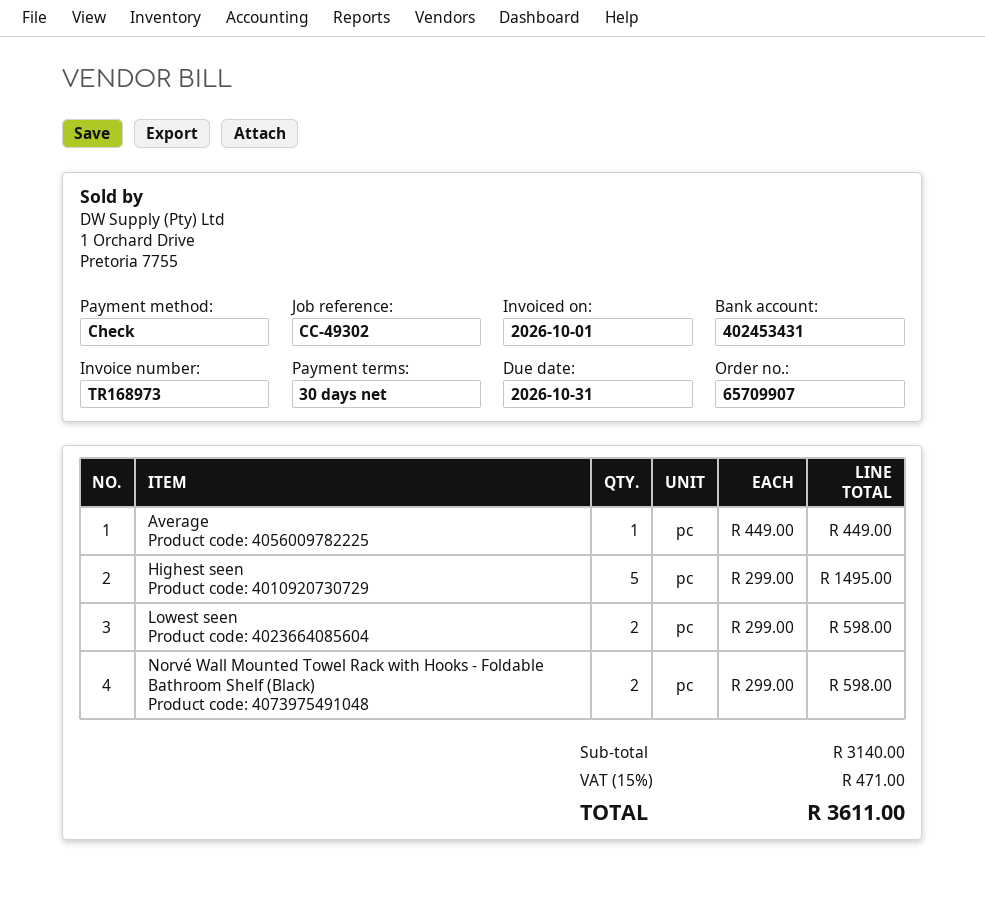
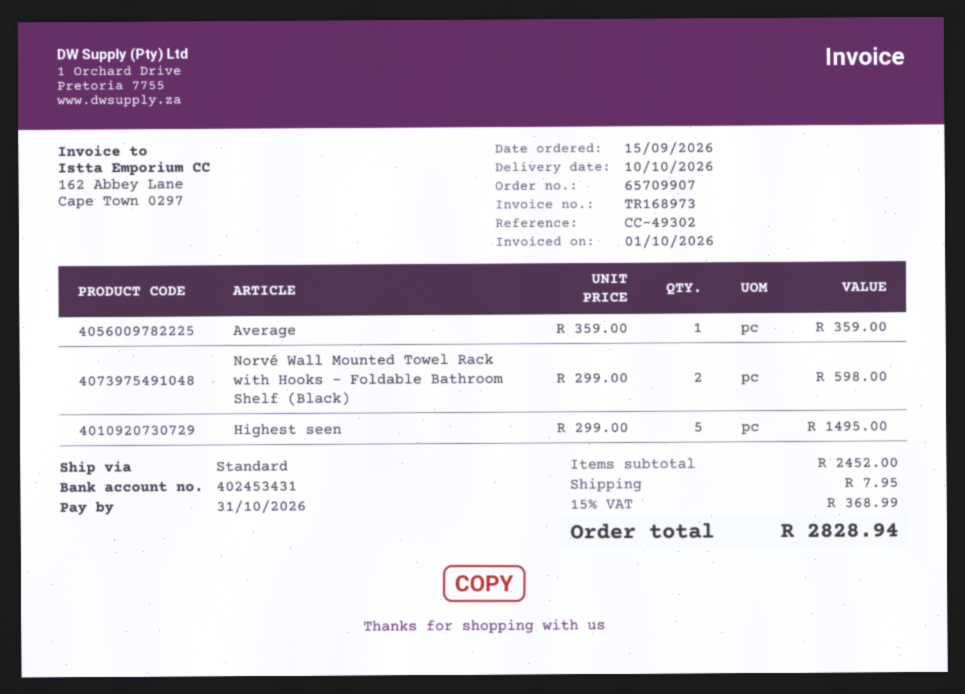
Average: 1 x 449.00 = 449.00 -> 1 x 359.00 = 359.00
Lowest seen: 2 x 299.00 = 598.00 -> none
subtotal: 3140.00 -> 2452.00
shipping: none -> 7.95
tax: 15% = 471.00 -> 15% = 368.99
total: 3611.00 -> 2828.94

